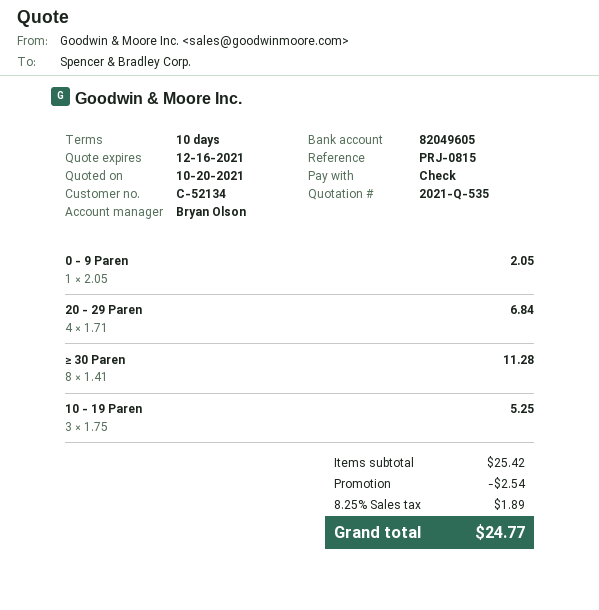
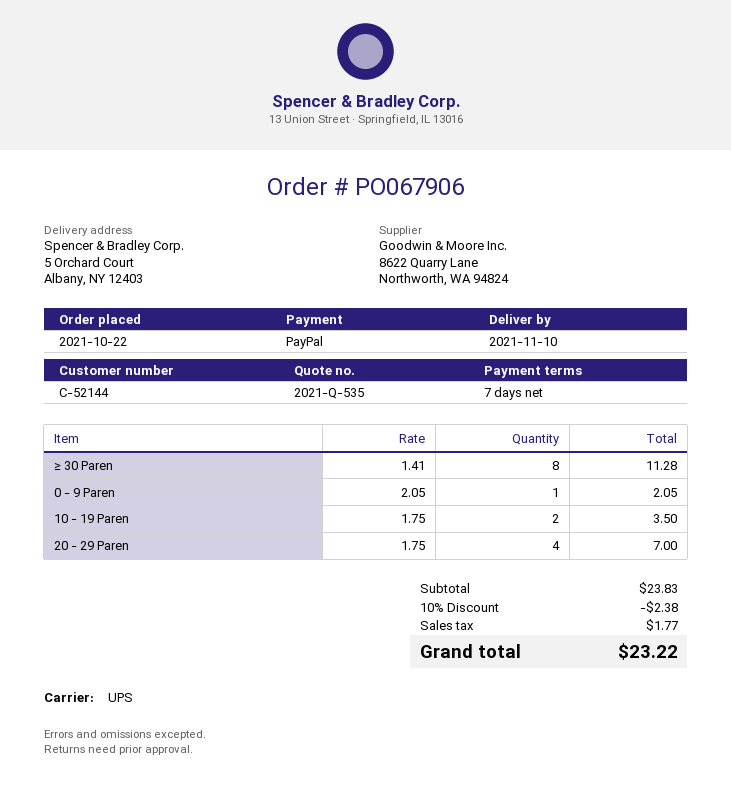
payment terms: 10 days -> 7 days
customer number: C-52134 -> C-52144
payment method: cheque -> PayPal
20 - 29 Paren: 4 x 1.71 = 6.84 -> 4 x 1.75 = 7.00
10 - 19 Paren: 3 x 1.75 = 5.25 -> 2 x 1.75 = 3.50
subtotal: 25.42 -> 23.83
discount: 2.54 -> 2.38
tax: 1.89 -> 1.77
total: 24.77 -> 23.22

